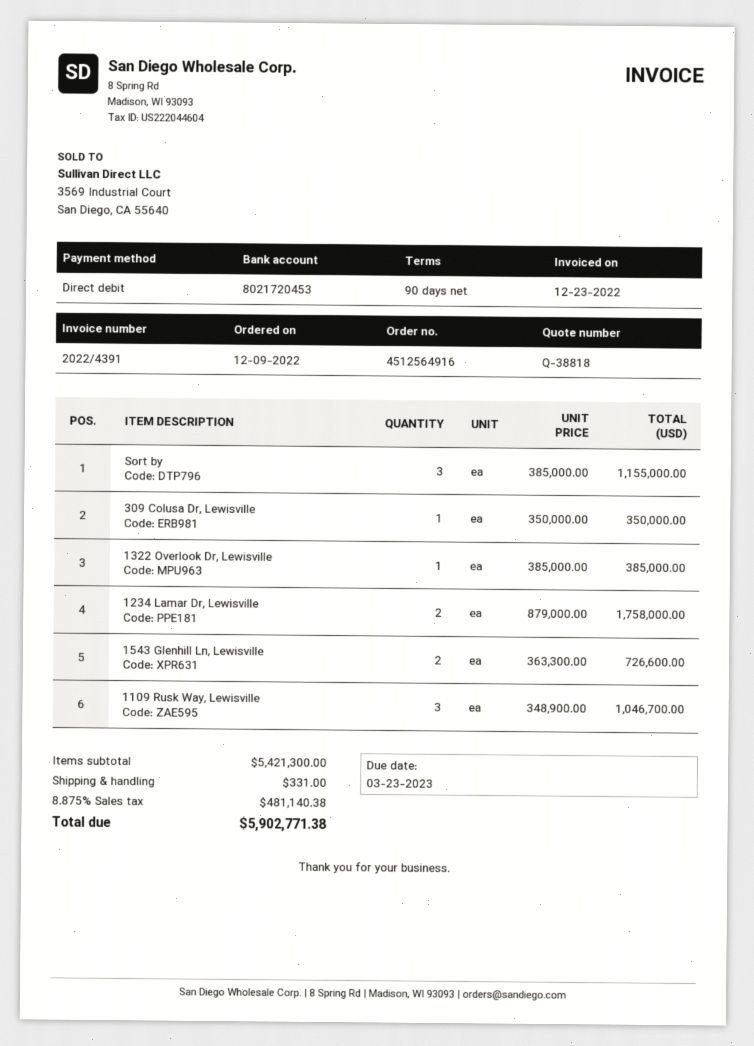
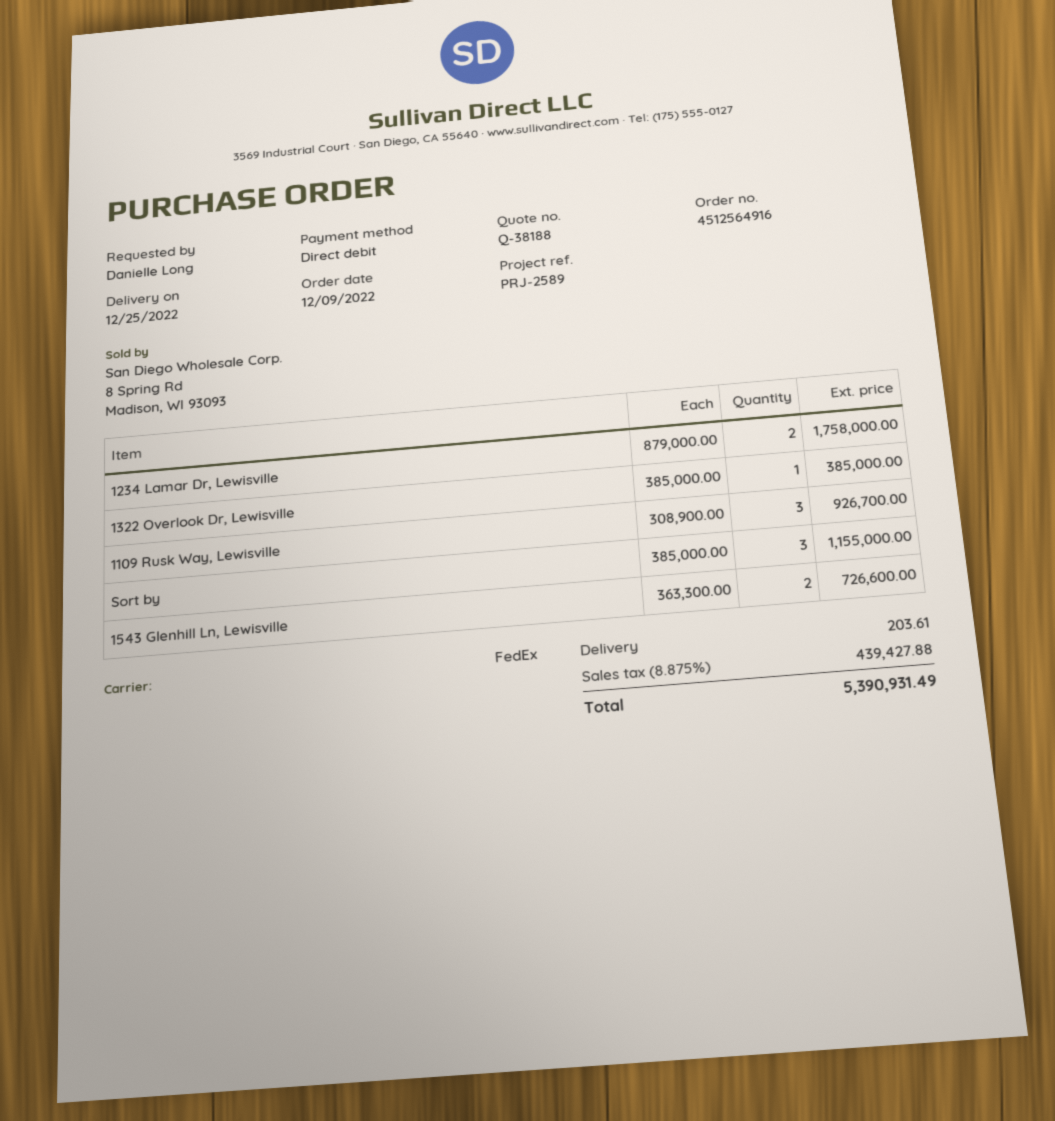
quote number: Q-38818 -> Q-38188
309 Colusa Dr, Lewisville: 1 x 350000.00 = 350000.00 -> none
1109 Rusk Way, Lewisville: 3 x 348900.00 = 1046700.00 -> 3 x 308900.00 = 926700.00
shipping: 331.00 -> 203.61
tax: 8.875% = 481140.38 -> 8.875% = 439427.88
total: 5902771.38 -> 5390931.49

